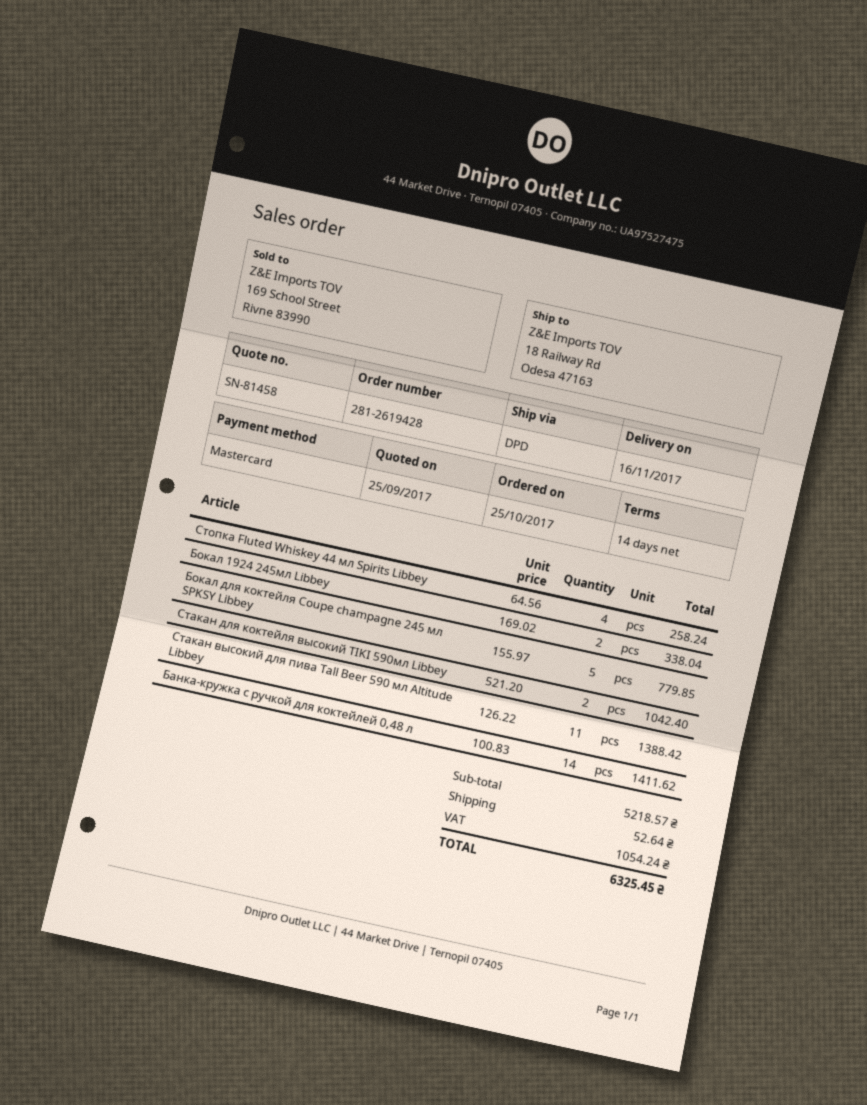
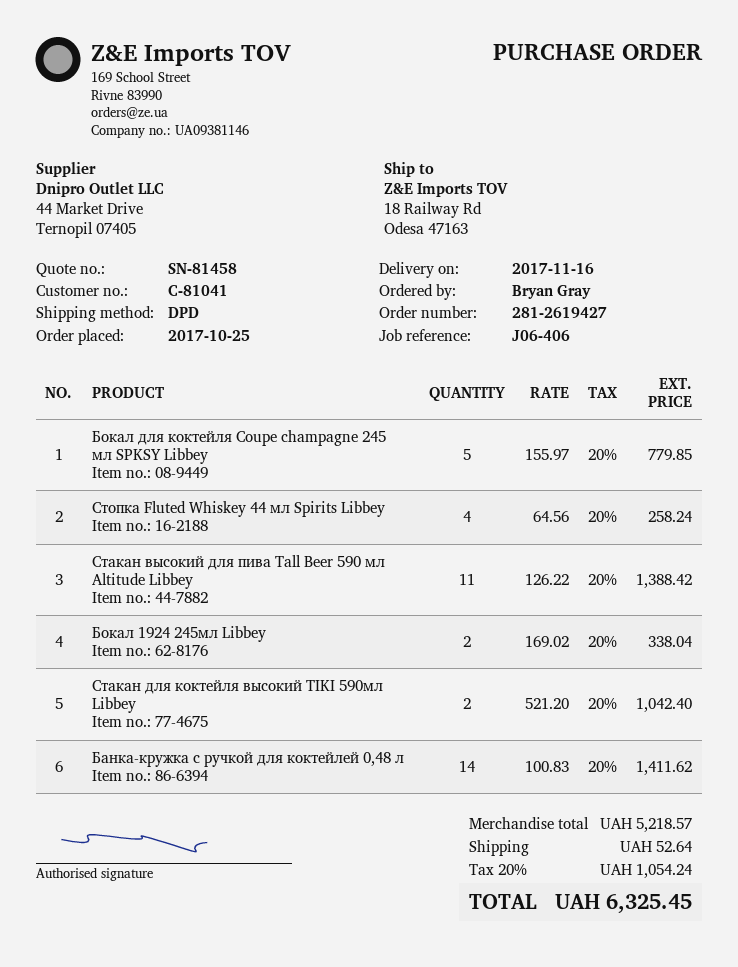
order number: 281-2619428 -> 281-2619427

